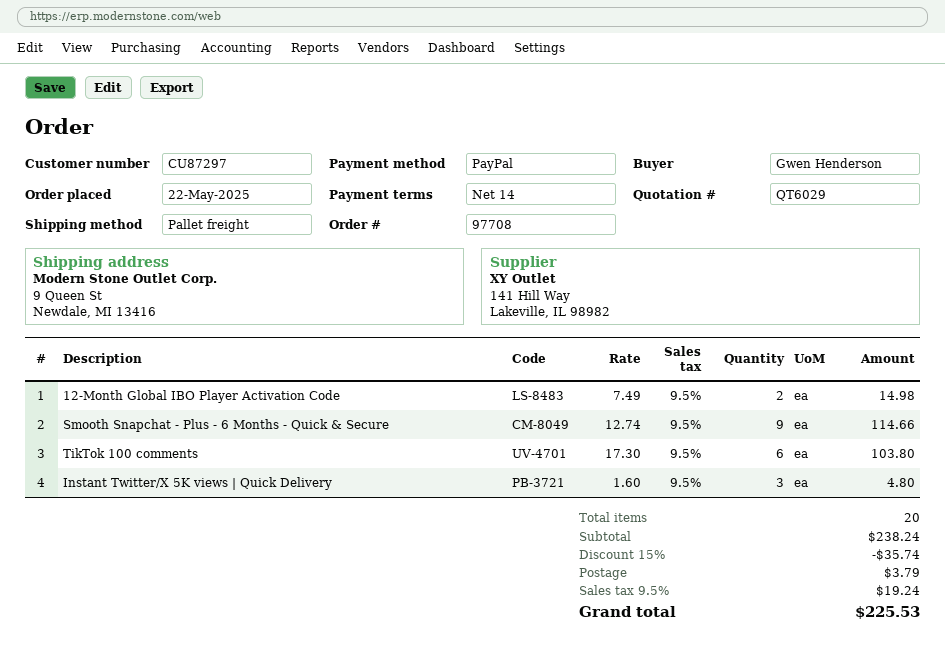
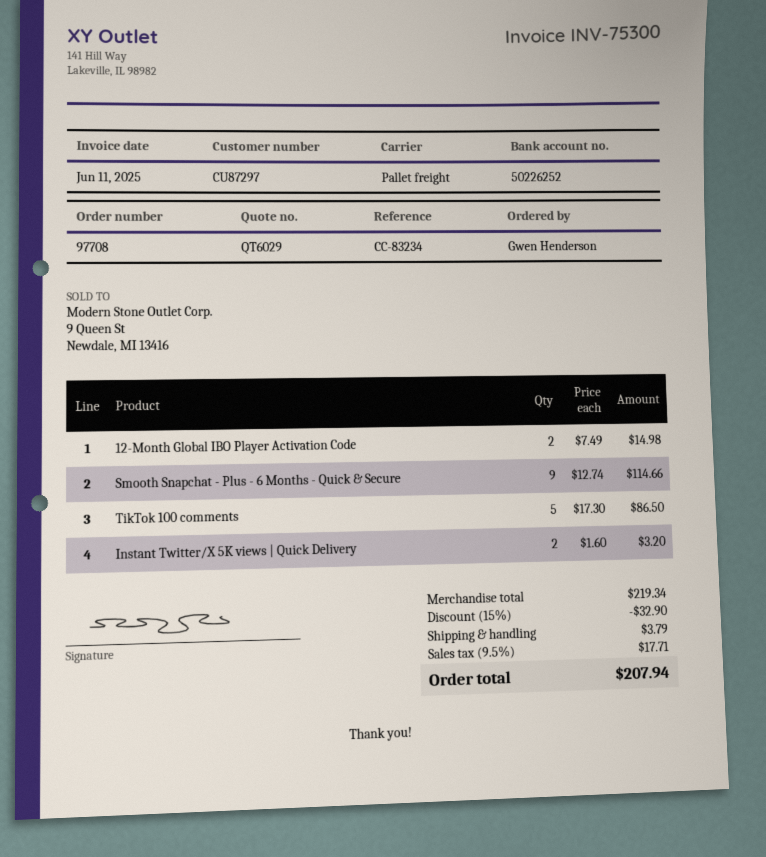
TikTok 100 comments: 6 x 17.30 = 103.80 -> 5 x 17.30 = 86.50
Instant Twitter/X 5K views | Quick Delivery: 3 x 1.60 = 4.80 -> 2 x 1.60 = 3.20
subtotal: 238.24 -> 219.34
discount: 15% = 35.74 -> 15% = 32.90
tax: 9.5% = 19.24 -> 9.5% = 17.71
total: 225.53 -> 207.94

